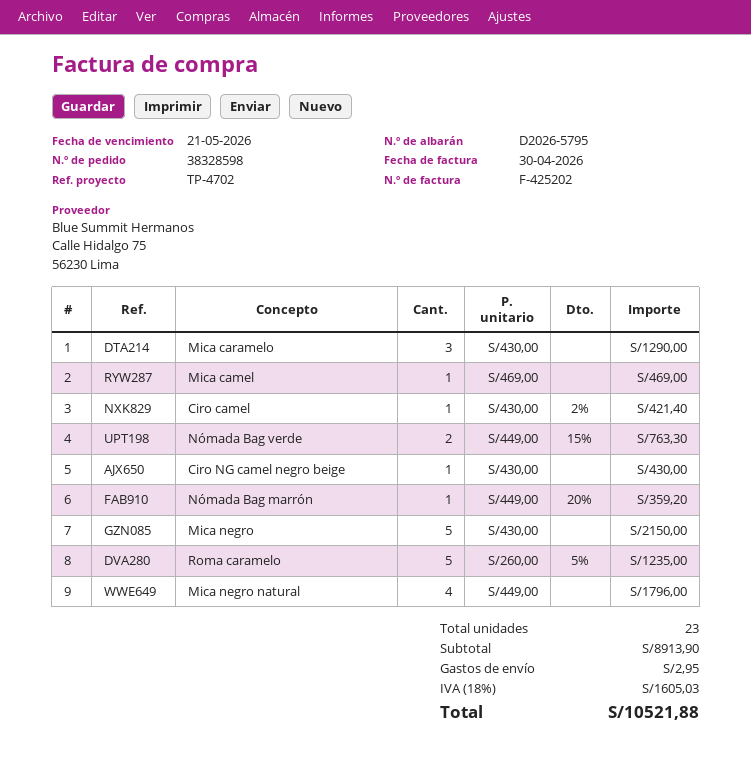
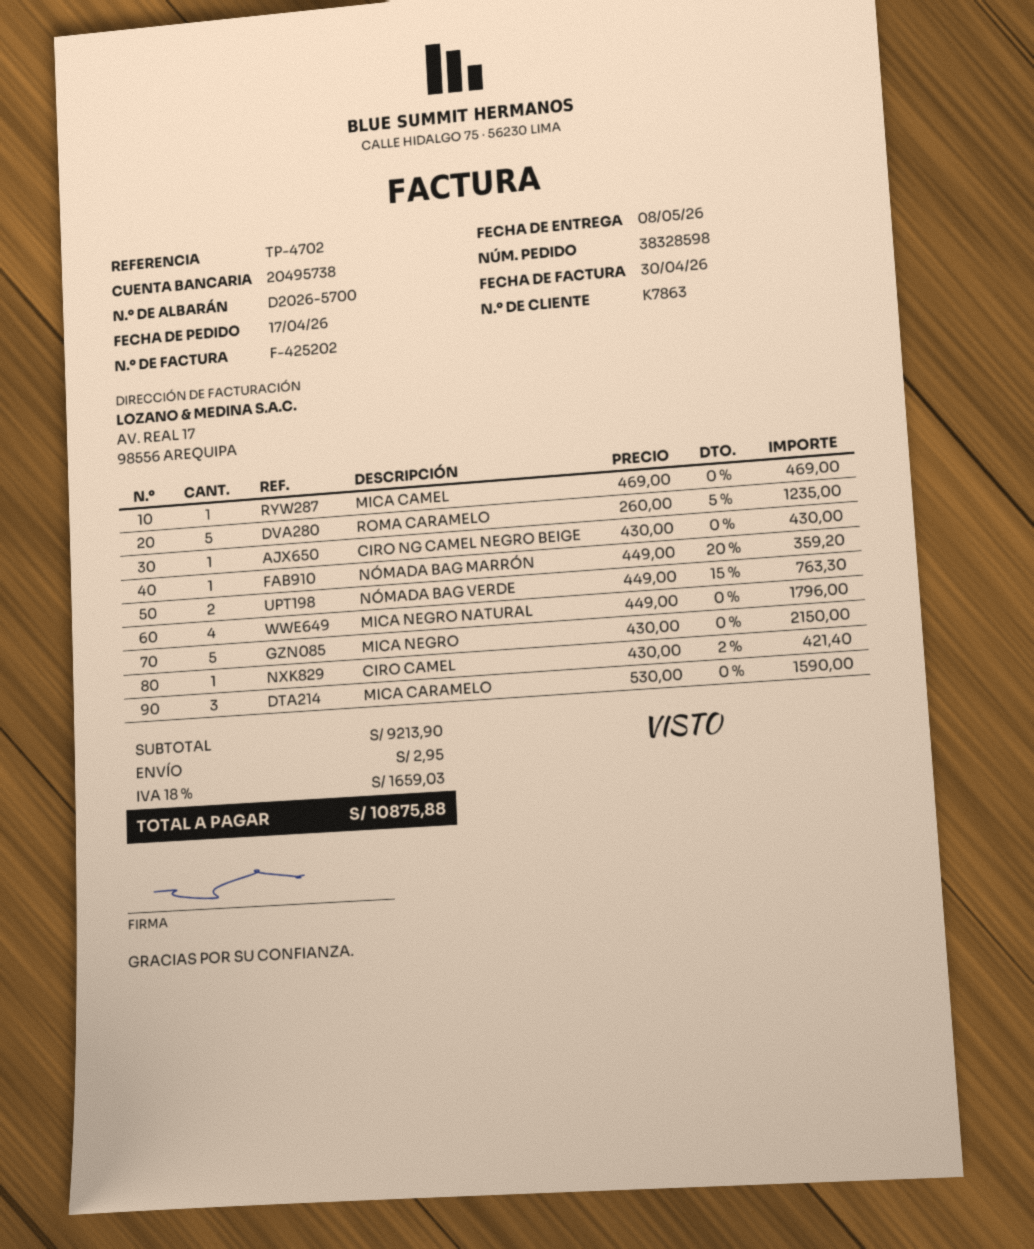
delivery note number: D2026-5795 -> D2026-5700
Mica caramelo: 3 x 430.00 = 1290.00 -> 3 x 530.00 = 1590.00
subtotal: 8913.90 -> 9213.90
tax: 18% = 1605.03 -> 18% = 1659.03
total: 10521.88 -> 10875.88

